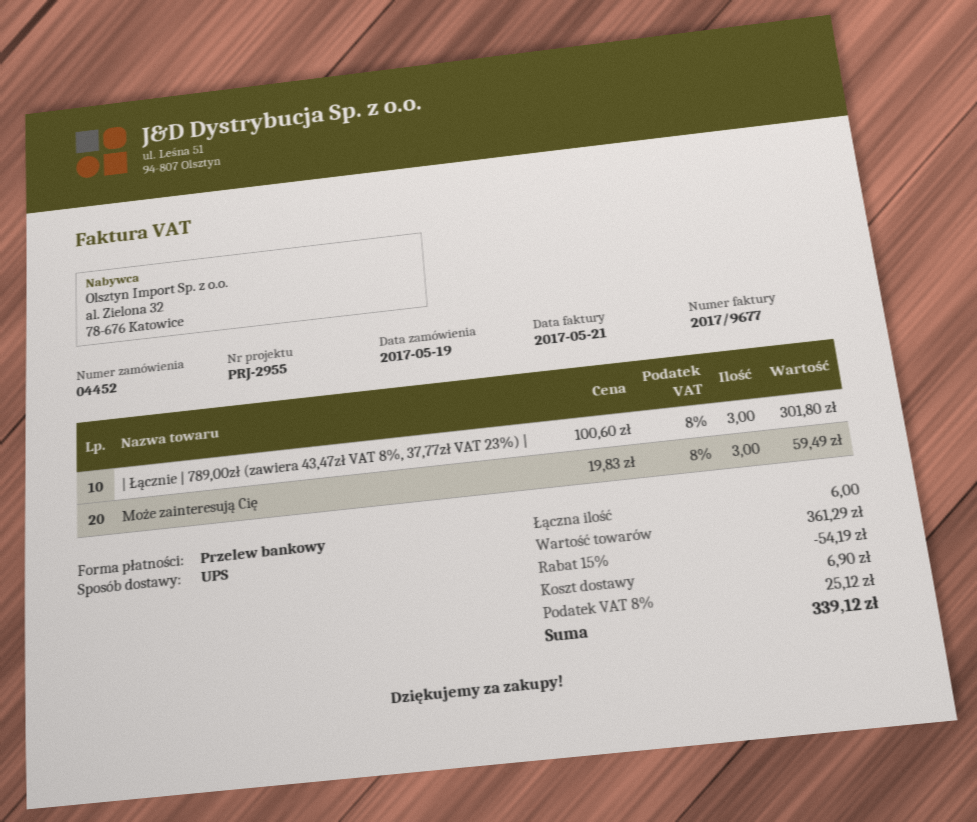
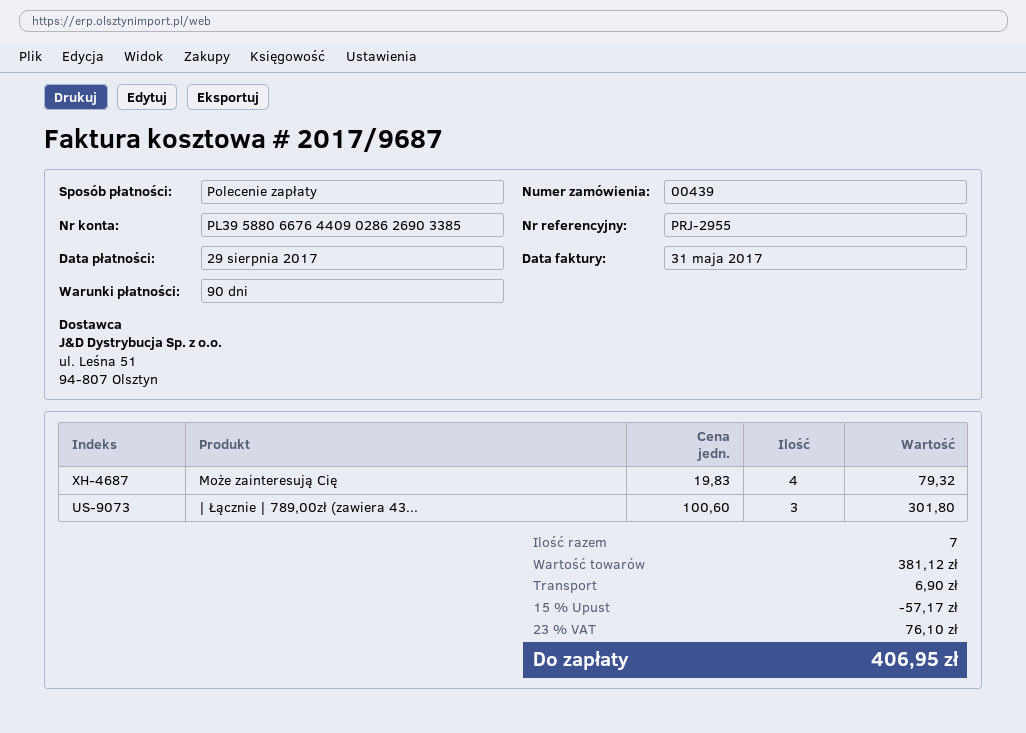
order number: 04452 -> 00439
invoice number: 2017/9677 -> 2017/9687
invoice date: 2017-05-21 -> 2017-05-31
payment method: bank transfer -> direct debit
Może zainteresują Cię: 3 x 19.83 = 59.49 -> 4 x 19.83 = 79.32
total quantity: 6 -> 7
subtotal: 361.29 -> 381.12
discount: 15% = 54.19 -> 15% = 57.17
tax: 8% = 25.12 -> 23% = 76.10
total: 339.12 -> 406.95

